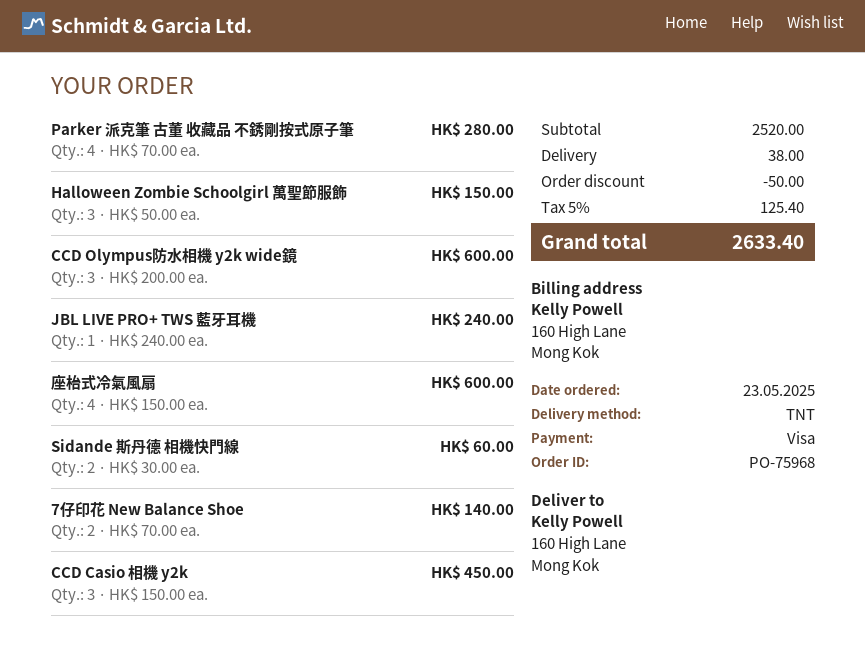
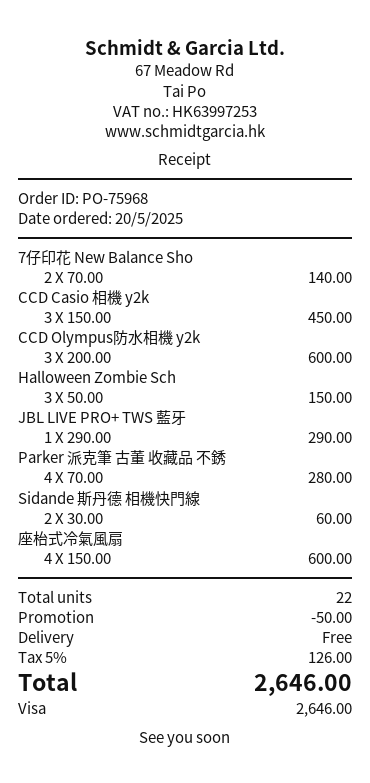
order date: 2025-05-23 -> 2025-05-20
JBL LIVE PRO+ TWS 藍牙耳機: 1 x 240.00 = 240.00 -> 1 x 290.00 = 290.00
shipping: 38.00 -> 0.00
tax: 5% = 125.40 -> 5% = 126.00
total: 2633.40 -> 2646.00

